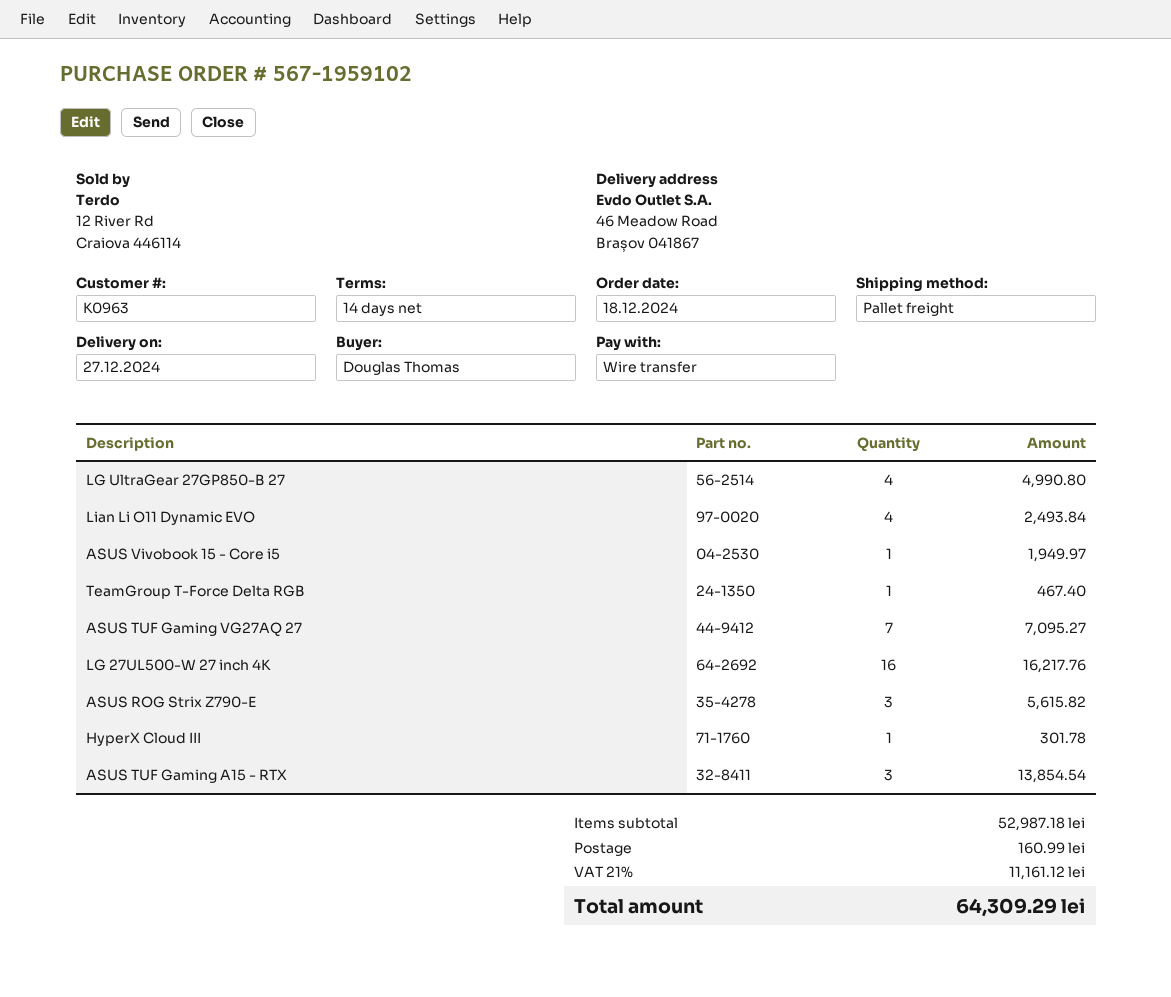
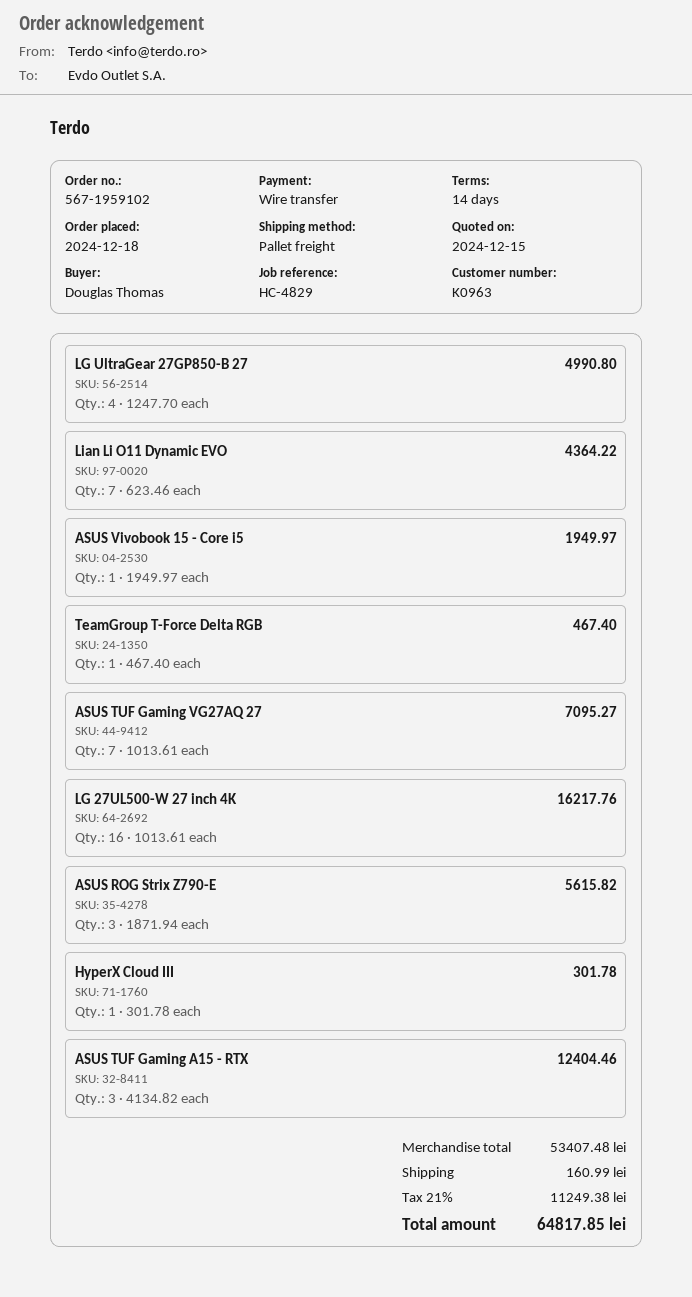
Lian Li O11 Dynamic EVO: 4 for 2493.84 -> 7 for 4364.22
ASUS TUF Gaming A15 - RTX: 3 for 13854.54 -> 3 for 12404.46
subtotal: 52987.18 -> 53407.48
tax: 21% = 11161.12 -> 21% = 11249.38
total: 64309.29 -> 64817.85

